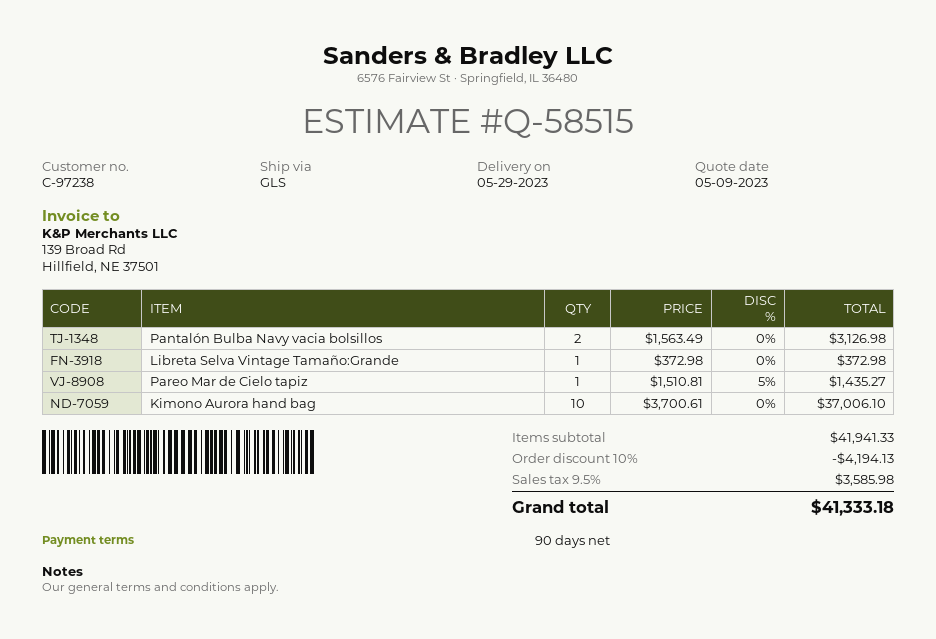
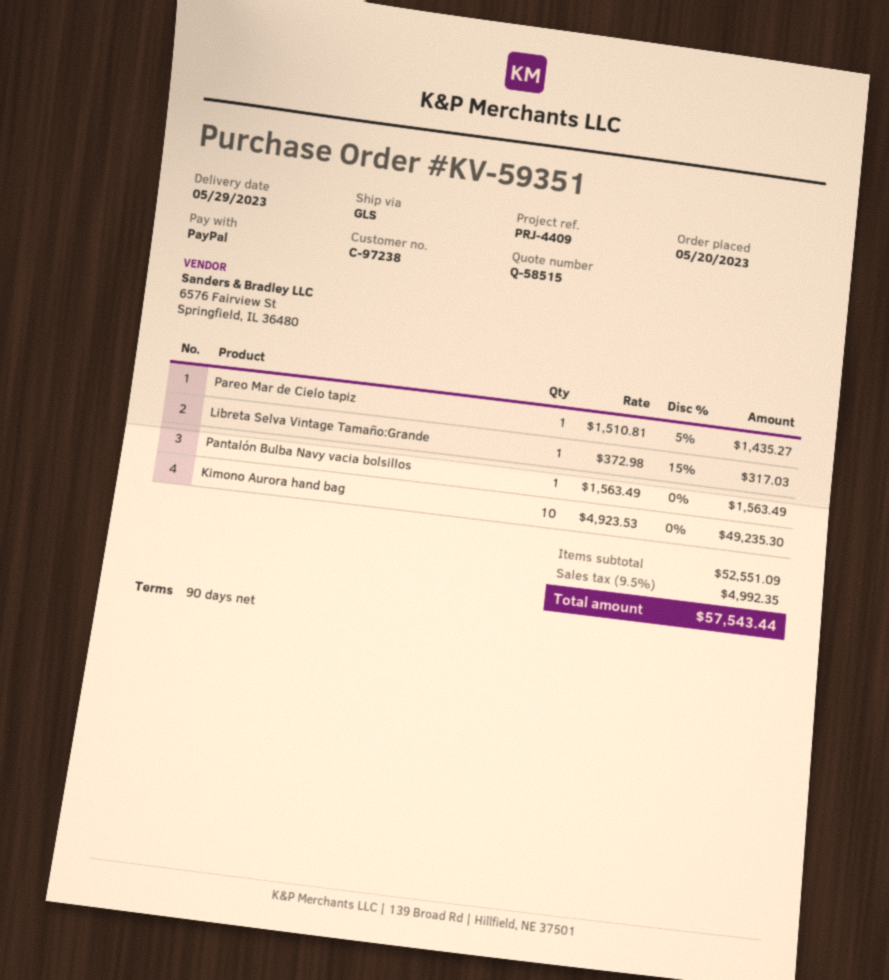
Pantalón Bulba Navy vacia bolsillos: 2 x 1563.49 = 3126.98 -> 1 x 1563.49 = 1563.49
Libreta Selva Vintage Tamaño:Grande: 1 x 372.98 = 372.98 -> 1 x 372.98 - 15% = 317.03
Kimono Aurora hand bag: 10 x 3700.61 = 37006.10 -> 10 x 4923.53 = 49235.30
subtotal: 41941.33 -> 52551.09
discount: 10% = 4194.13 -> none
tax: 9.5% = 3585.98 -> 9.5% = 4992.35
total: 41333.18 -> 57543.44

